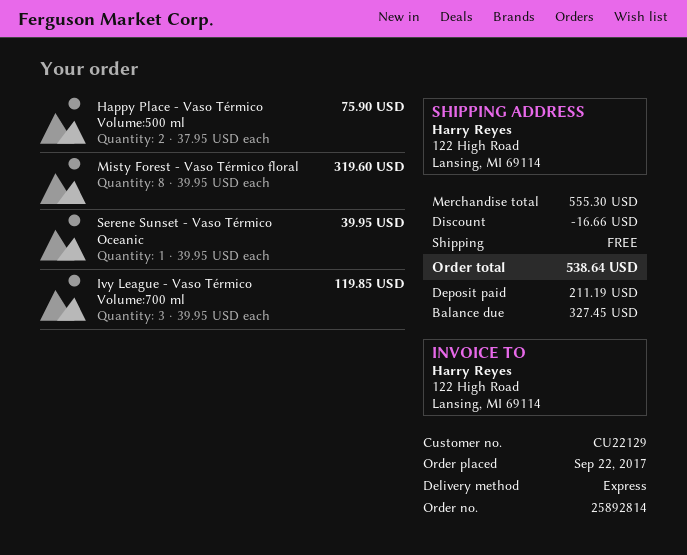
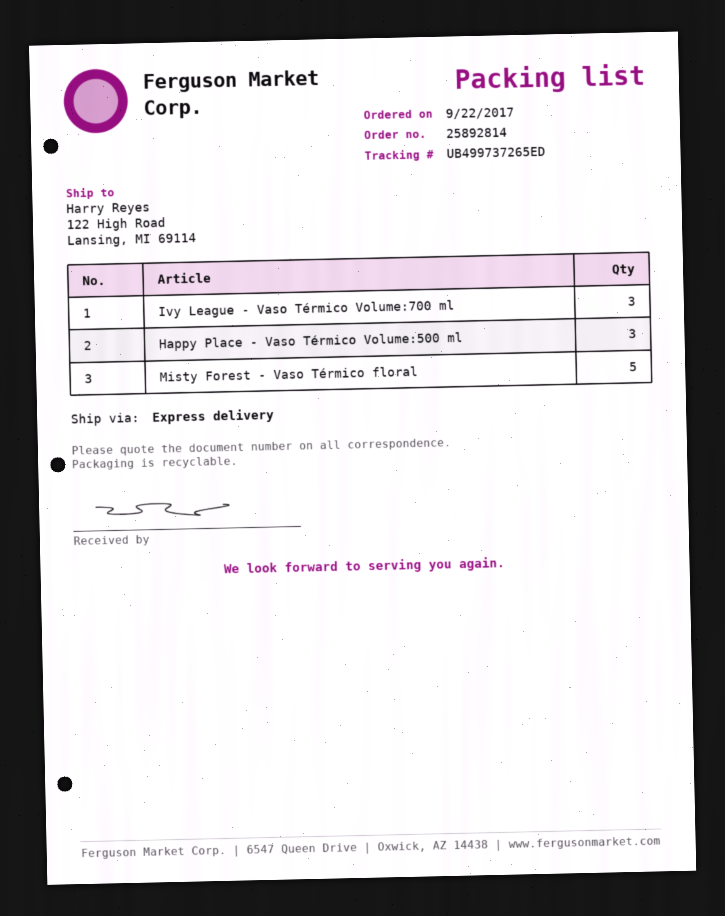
Happy Place - Vaso Térmico Volume:500 ml: 2 -> 3
Misty Forest - Vaso Térmico floral: 8 -> 5
Serene Sunset - Vaso Térmico Oceanic: 1 -> none

